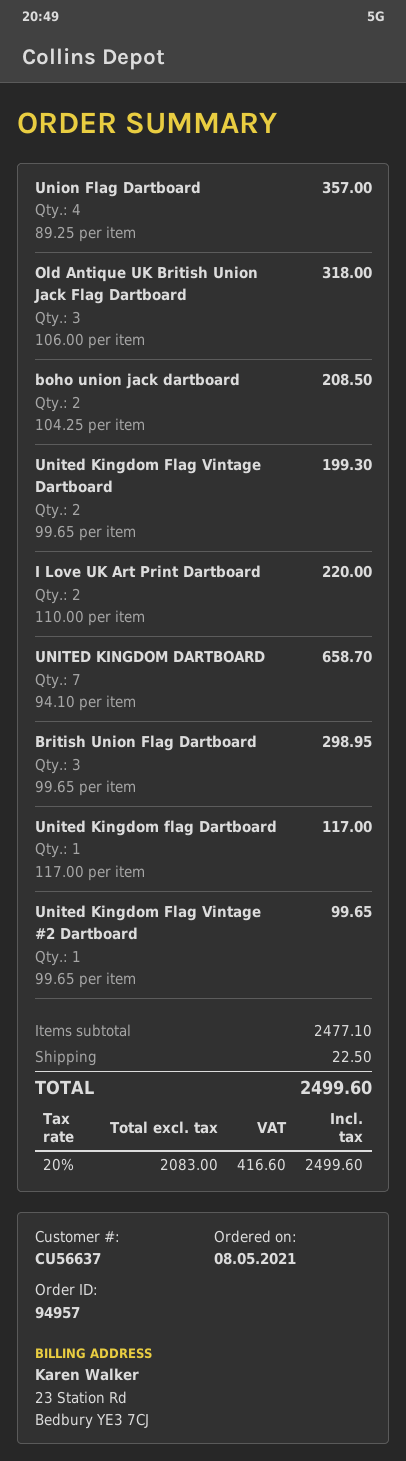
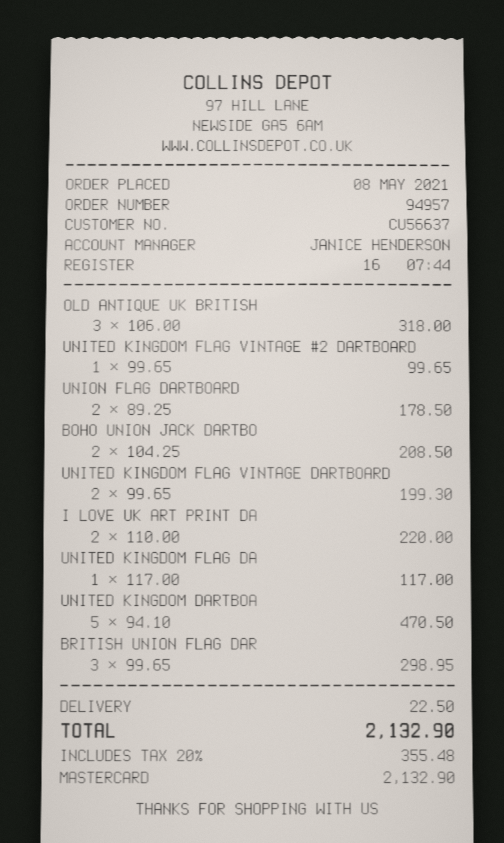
Union Flag Dartboard: 4 x 89.25 = 357.00 -> 2 x 89.25 = 178.50
UNITED KINGDOM DARTBOARD: 7 x 94.10 = 658.70 -> 5 x 94.10 = 470.50
tax: 20% = 416.60 -> 20% = 355.48
total: 2499.60 -> 2132.90

